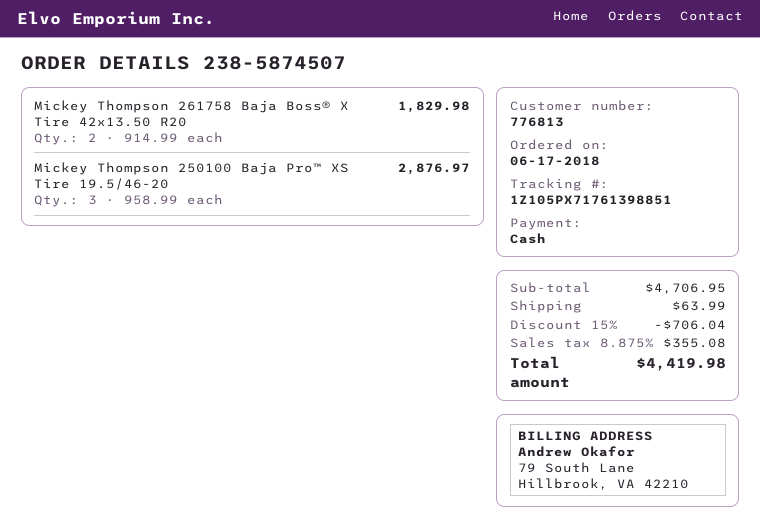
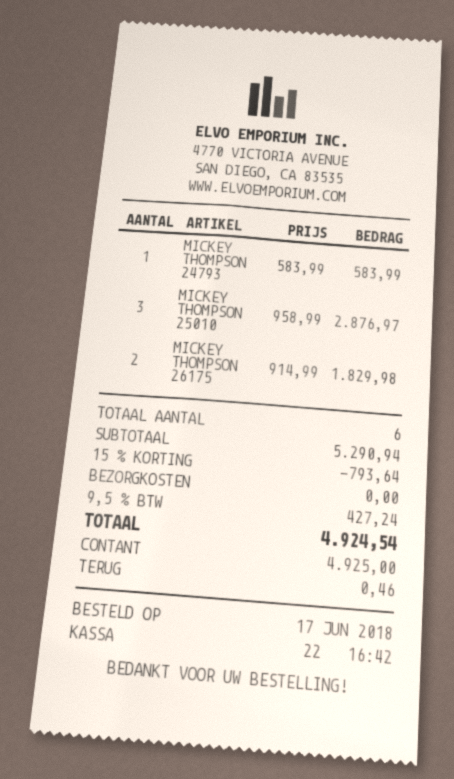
MICKEY THOMPSON 24793: none -> 1 x 583.99 = 583.99
subtotal: 4706.95 -> 5290.94
discount: 15% = 706.04 -> 15% = 793.64
shipping: 63.99 -> 0.00
tax: 8.875% = 355.08 -> 9.5% = 427.24
total: 4419.98 -> 4924.54

